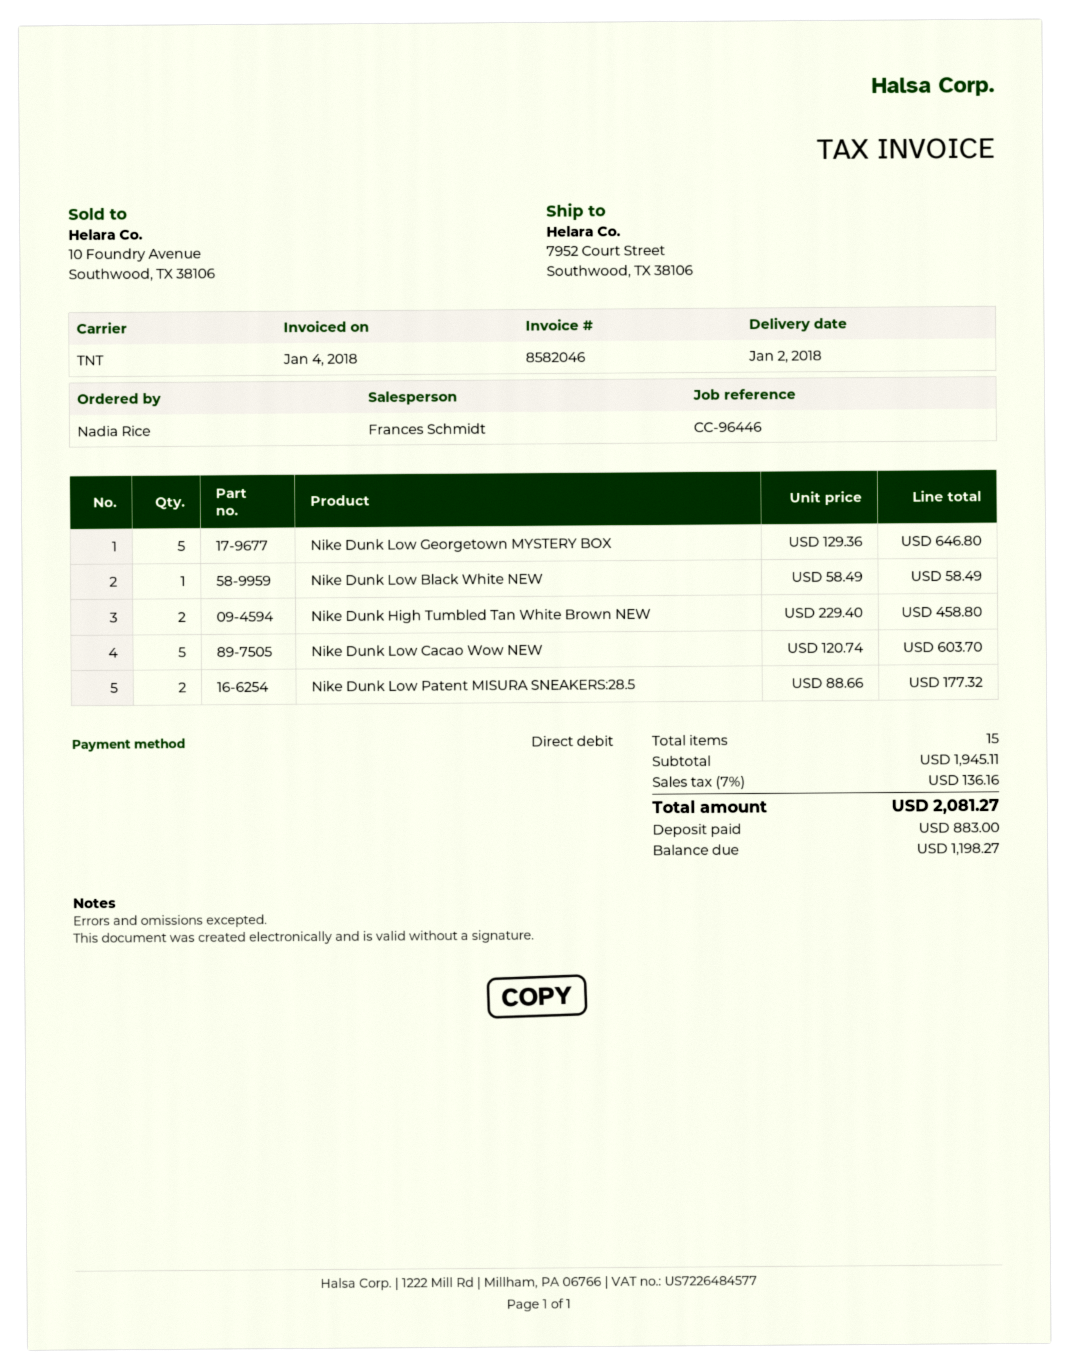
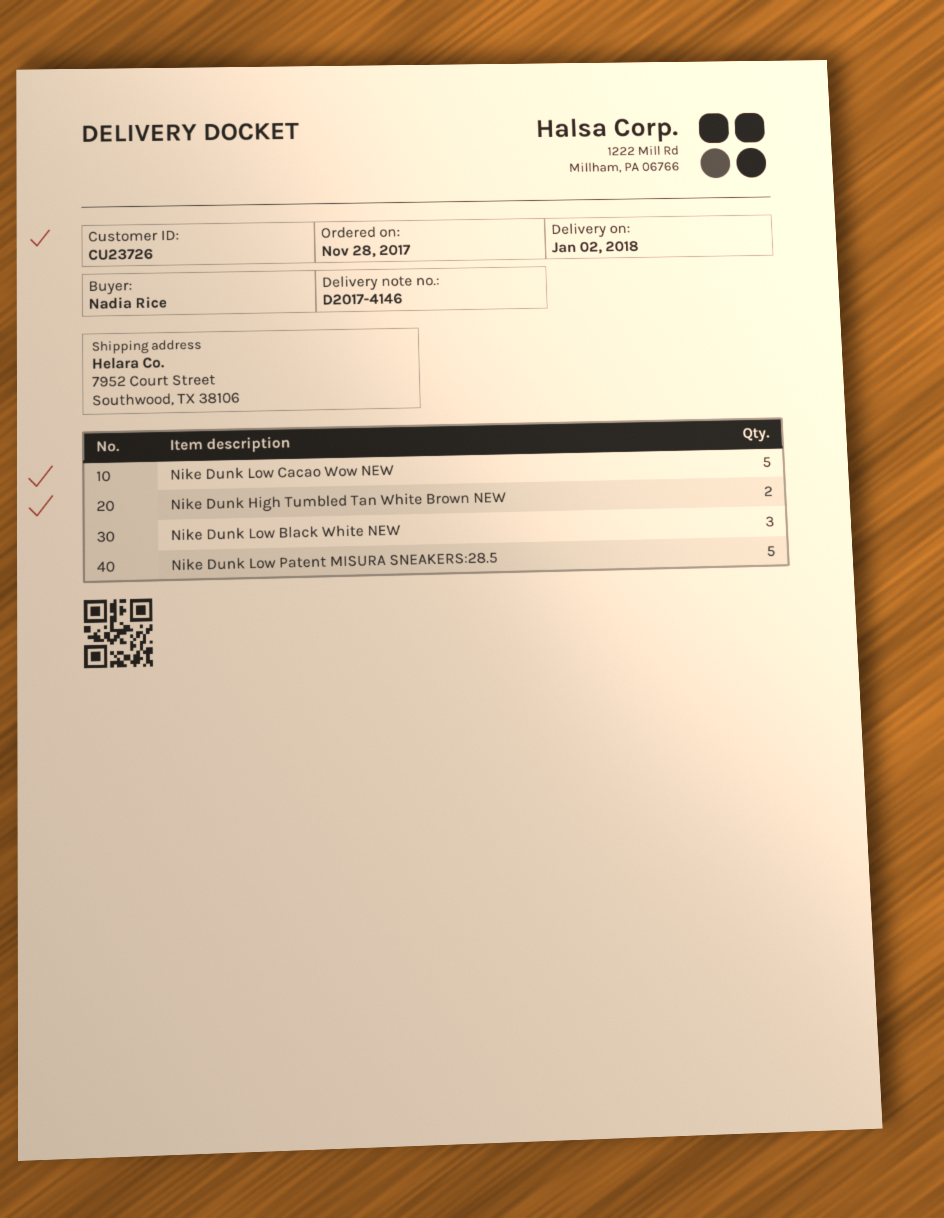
Nike Dunk Low Georgetown MYSTERY BOX: 5 -> none
Nike Dunk Low Black White NEW: 1 -> 3
Nike Dunk Low Patent MISURA SNEAKERS:28.5: 2 -> 5

